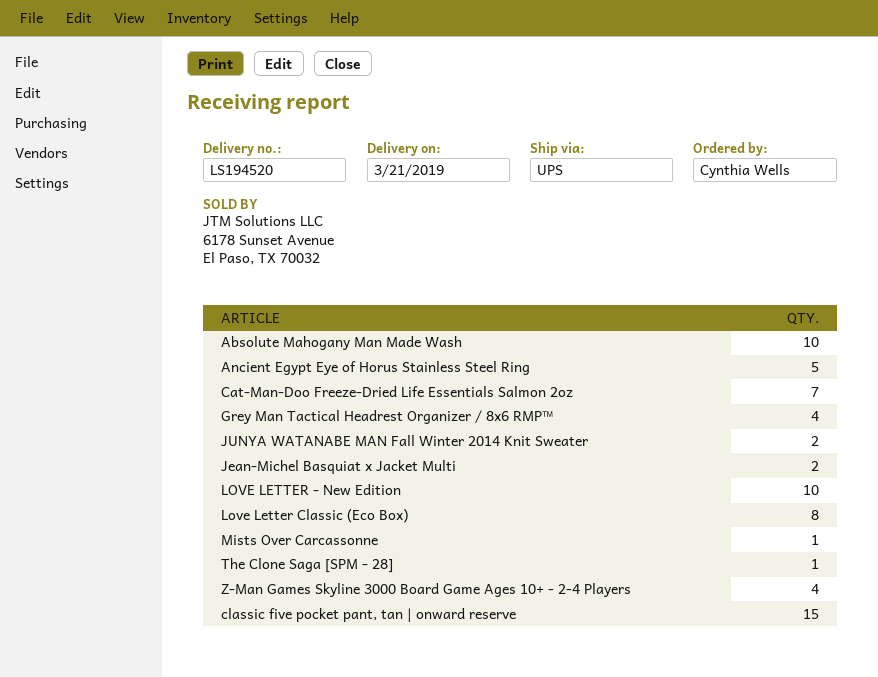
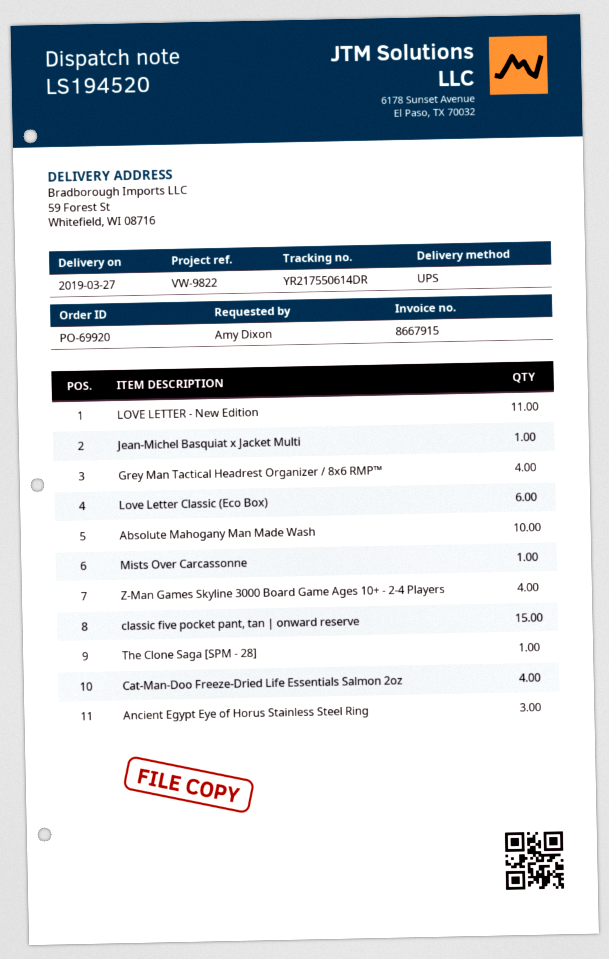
delivery date: 2019-03-21 -> 2019-03-27
ordered by: Cynthia Wells -> Amy Dixon
Ancient Egypt Eye of Horus Stainless Steel Ring: 5 -> 3
Cat-Man-Doo Freeze-Dried Life Essentials Salmon 2oz: 7 -> 4
JUNYA WATANABE MAN Fall Winter 2014 Knit Sweater: 2 -> none
Jean-Michel Basquiat x Jacket Multi: 2 -> 1
LOVE LETTER - New Edition: 10 -> 11
Love Letter Classic (Eco Box): 8 -> 6

